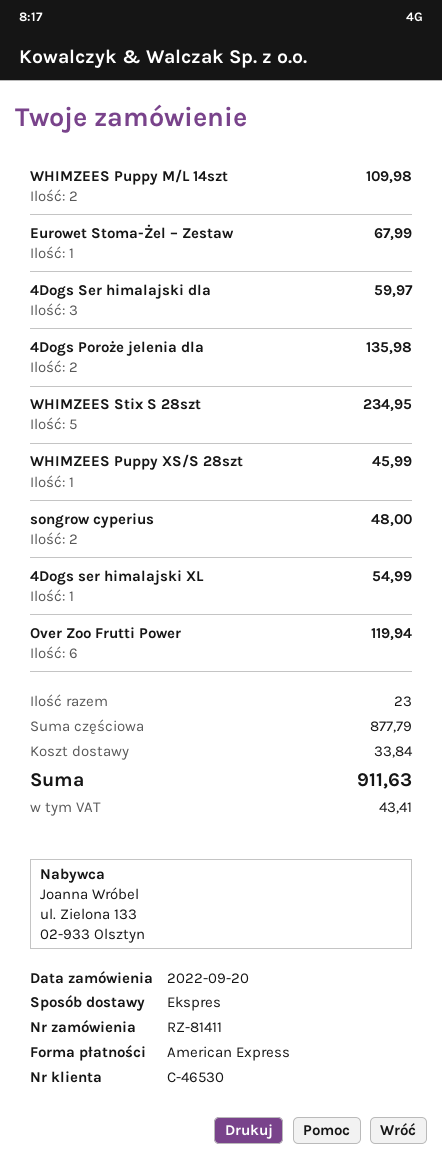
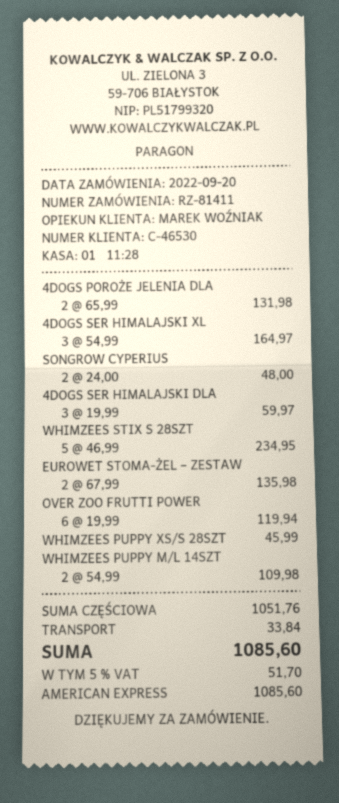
Eurowet Stoma-Żel – Zestaw: 1 for 67.99 -> 2 for 135.98
4Dogs Poroże jelenia dla: 2 for 135.98 -> 2 for 131.98
4Dogs ser himalajski XL: 1 for 54.99 -> 3 for 164.97
subtotal: 877.79 -> 1051.76
tax: 43.41 -> 51.70
total: 911.63 -> 1085.60

